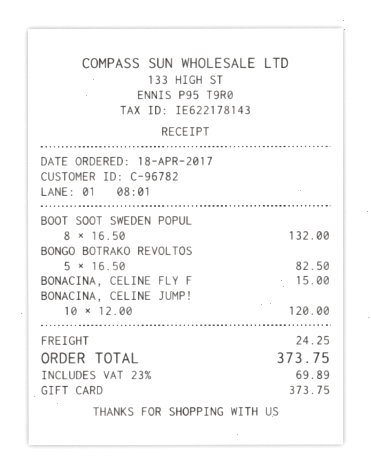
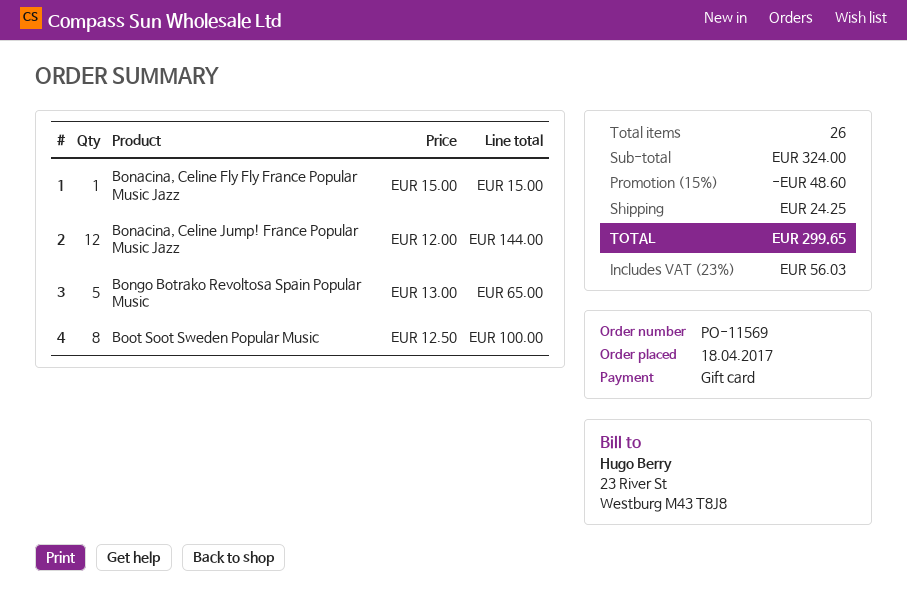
BOOT SOOT SWEDEN POPUL: 8 x 16.50 = 132.00 -> 8 x 12.50 = 100.00
BONGO BOTRAKO REVOLTOS: 5 x 16.50 = 82.50 -> 5 x 13.00 = 65.00
BONACINA, CELINE JUMP!: 10 x 12.00 = 120.00 -> 12 x 12.00 = 144.00
discount: none -> 15% = 48.60
tax: 23% = 69.89 -> 23% = 56.03
total: 373.75 -> 299.65

